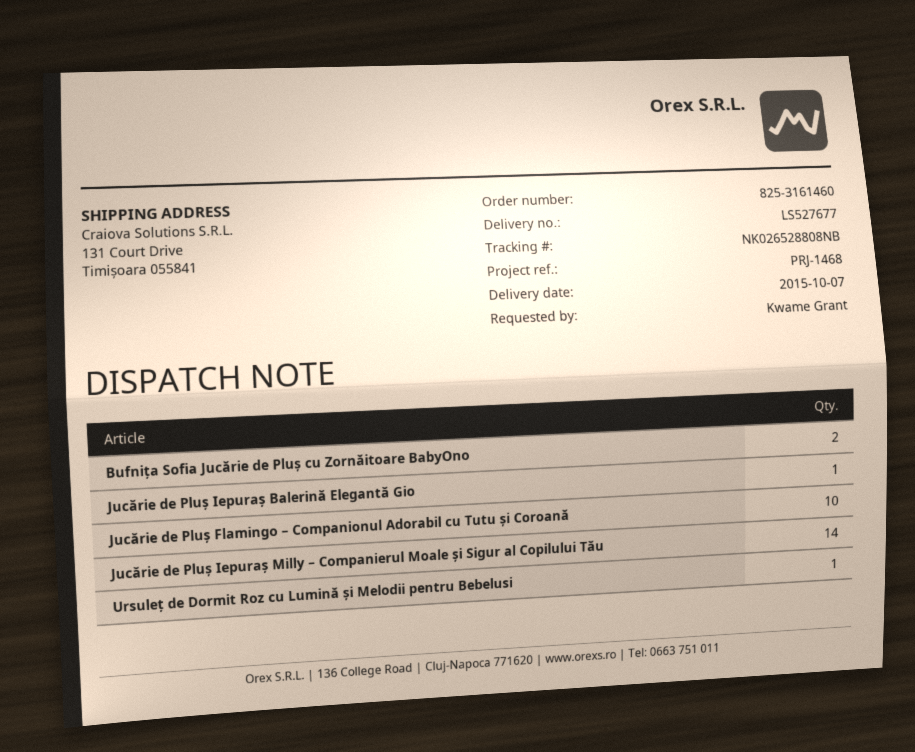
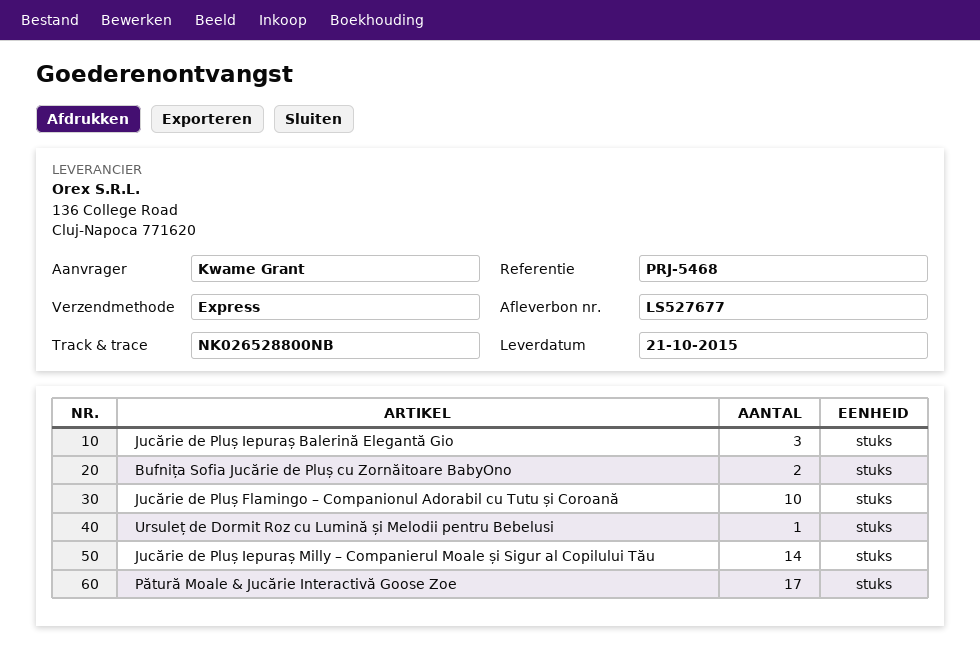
delivery date: 2015-10-07 -> 2015-10-21
reference: PRJ-1468 -> PRJ-5468
tracking number: NK026528808NB -> NK026528800NB
Jucărie de Pluș Iepuraș Balerină Elegantă Gio: 1 -> 3
Pătură Moale & Jucărie Interactivă Goose Zoe: none -> 17

